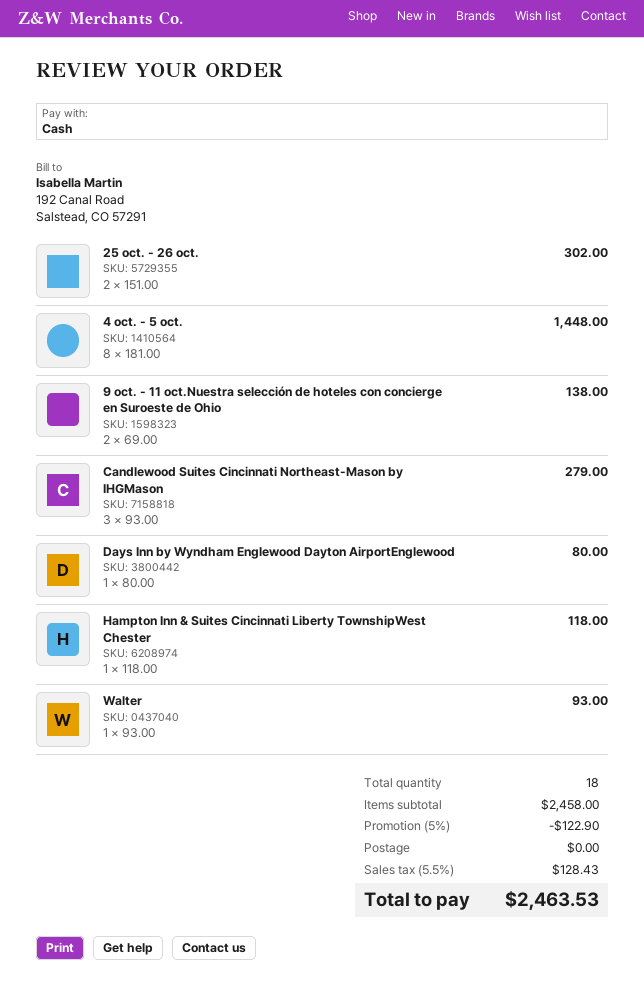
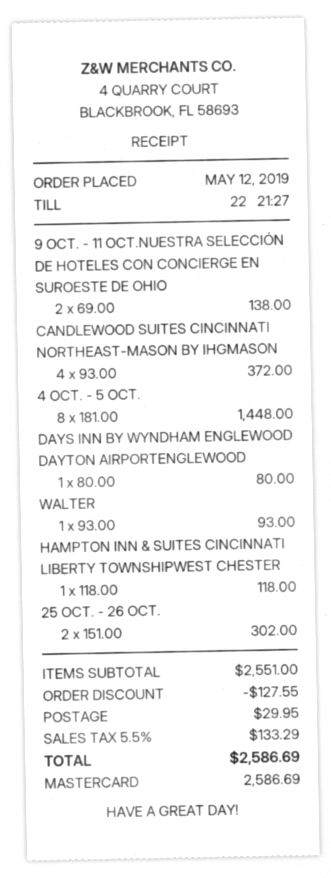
payment method: cash -> Mastercard
Candlewood Suites Cincinnati Northeast-Mason by IHGMason: 3 x 93.00 = 279.00 -> 4 x 93.00 = 372.00
subtotal: 2458.00 -> 2551.00
discount: 122.90 -> 127.55
shipping: 0.00 -> 29.95
tax: 5.5% = 128.43 -> 5.5% = 133.29
total: 2463.53 -> 2586.69

